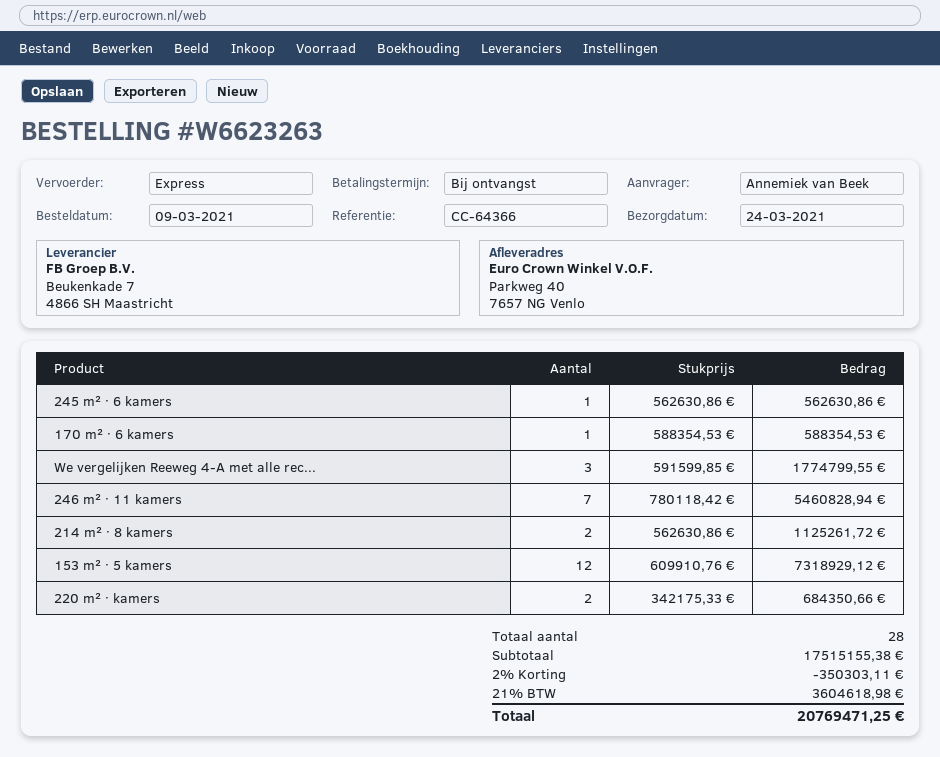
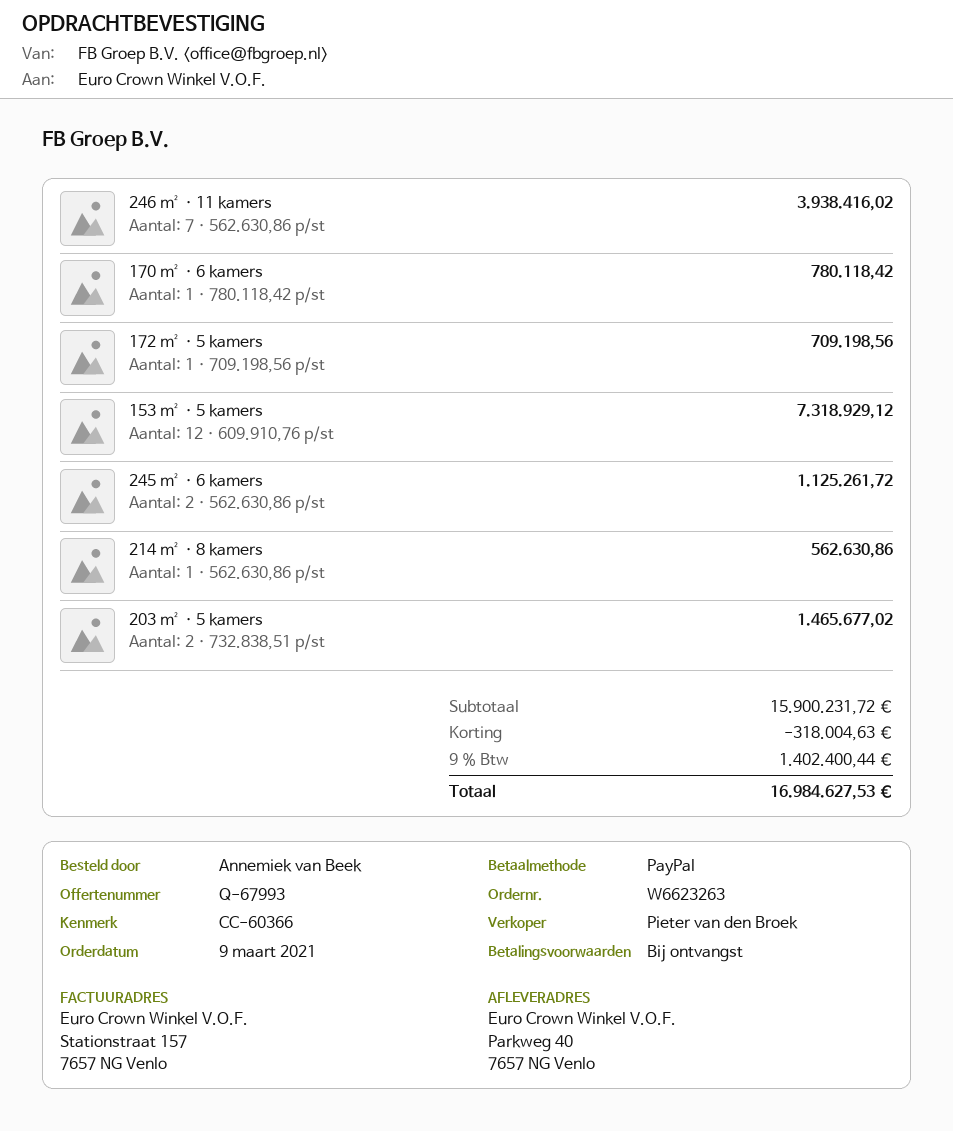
reference: CC-64366 -> CC-60366
245 m² · 6 kamers: 1 x 562630.86 = 562630.86 -> 2 x 562630.86 = 1125261.72
170 m² · 6 kamers: 1 x 588354.53 = 588354.53 -> 1 x 780118.42 = 780118.42
We vergelijken Reeweg 4-A met alle rec...: 3 x 591599.85 = 1774799.55 -> none
246 m² · 11 kamers: 7 x 780118.42 = 5460828.94 -> 7 x 562630.86 = 3938416.02
214 m² · 8 kamers: 2 x 562630.86 = 1125261.72 -> 1 x 562630.86 = 562630.86
220 m² · kamers: 2 x 342175.33 = 684350.66 -> none
172 m² · 5 kamers: none -> 1 x 709198.56 = 709198.56
203 m² · 5 kamers: none -> 2 x 732838.51 = 1465677.02
subtotal: 17515155.38 -> 15900231.72
discount: 350303.11 -> 318004.63
tax: 21% = 3604618.98 -> 9% = 1402400.44
total: 20769471.25 -> 16984627.53

